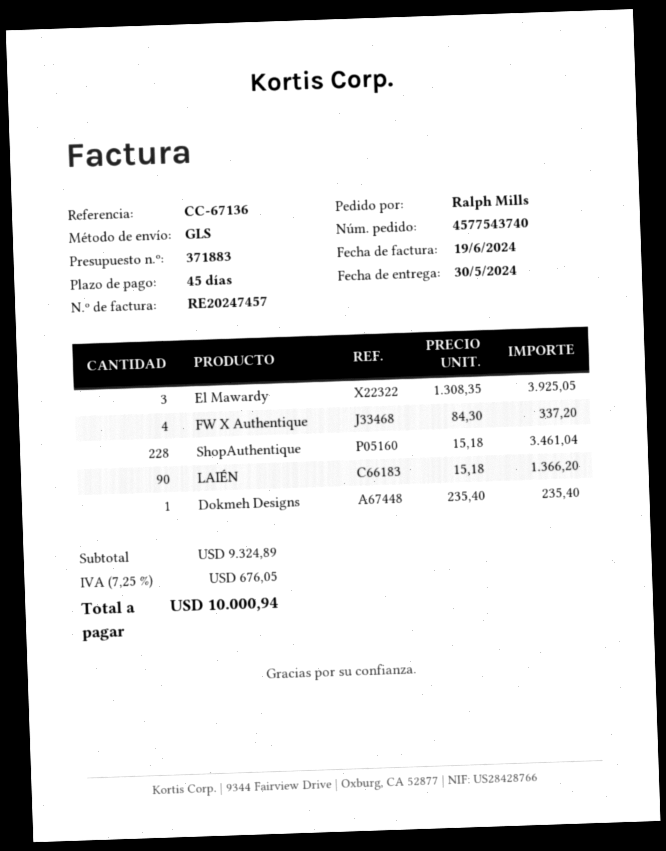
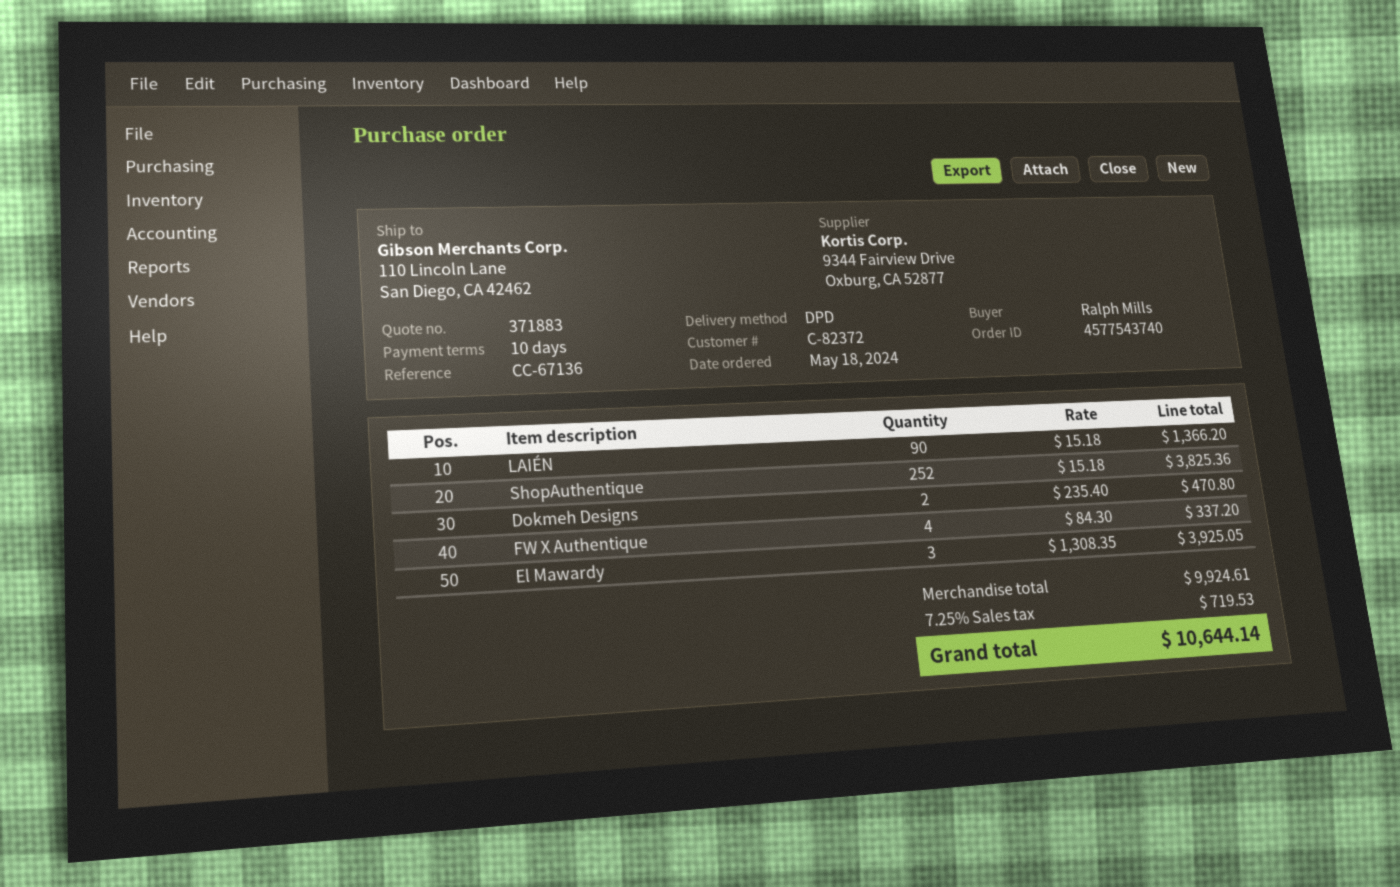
payment terms: 45 days -> 10 days
shipping method: GLS -> DPD
ShopAuthentique: 228 x 15.18 = 3461.04 -> 252 x 15.18 = 3825.36
Dokmeh Designs: 1 x 235.40 = 235.40 -> 2 x 235.40 = 470.80
subtotal: 9324.89 -> 9924.61
tax: 7.25% = 676.05 -> 7.25% = 719.53
total: 10000.94 -> 10644.14

